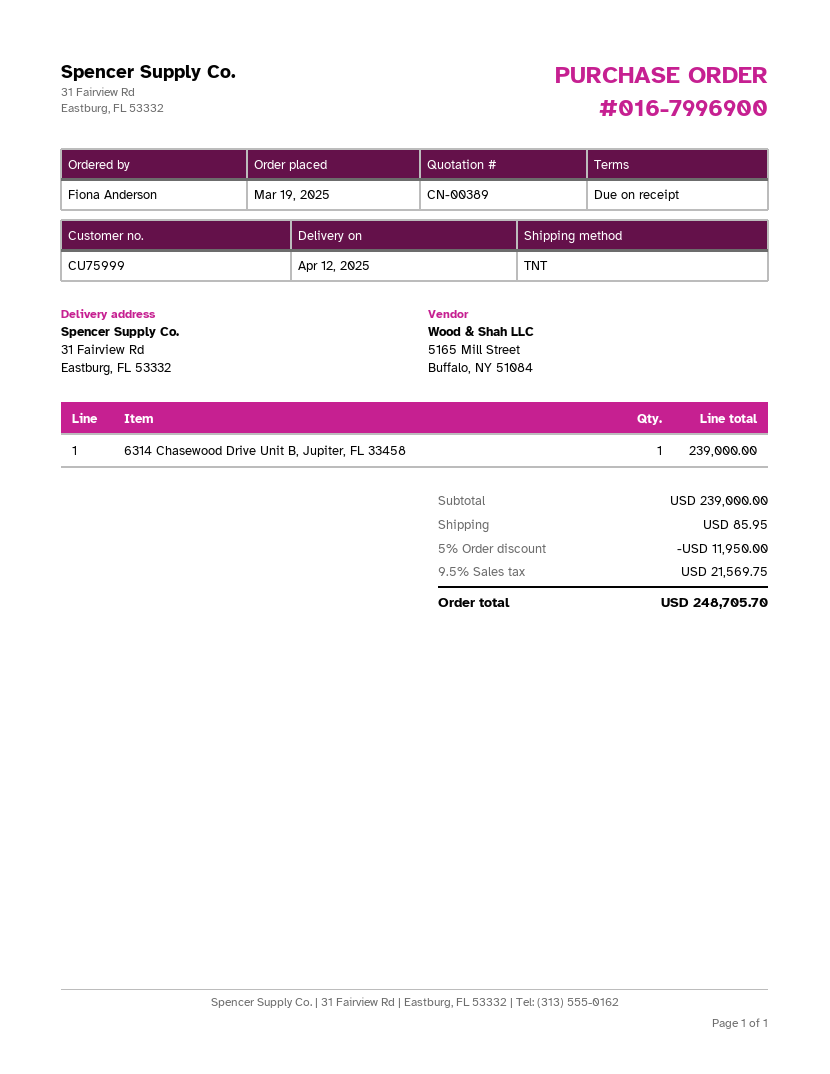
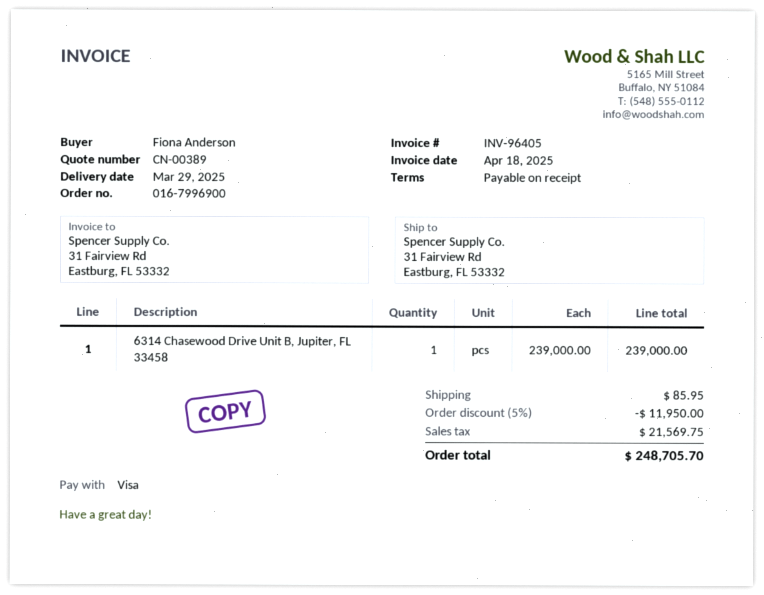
delivery date: 2025-04-12 -> 2025-03-29

